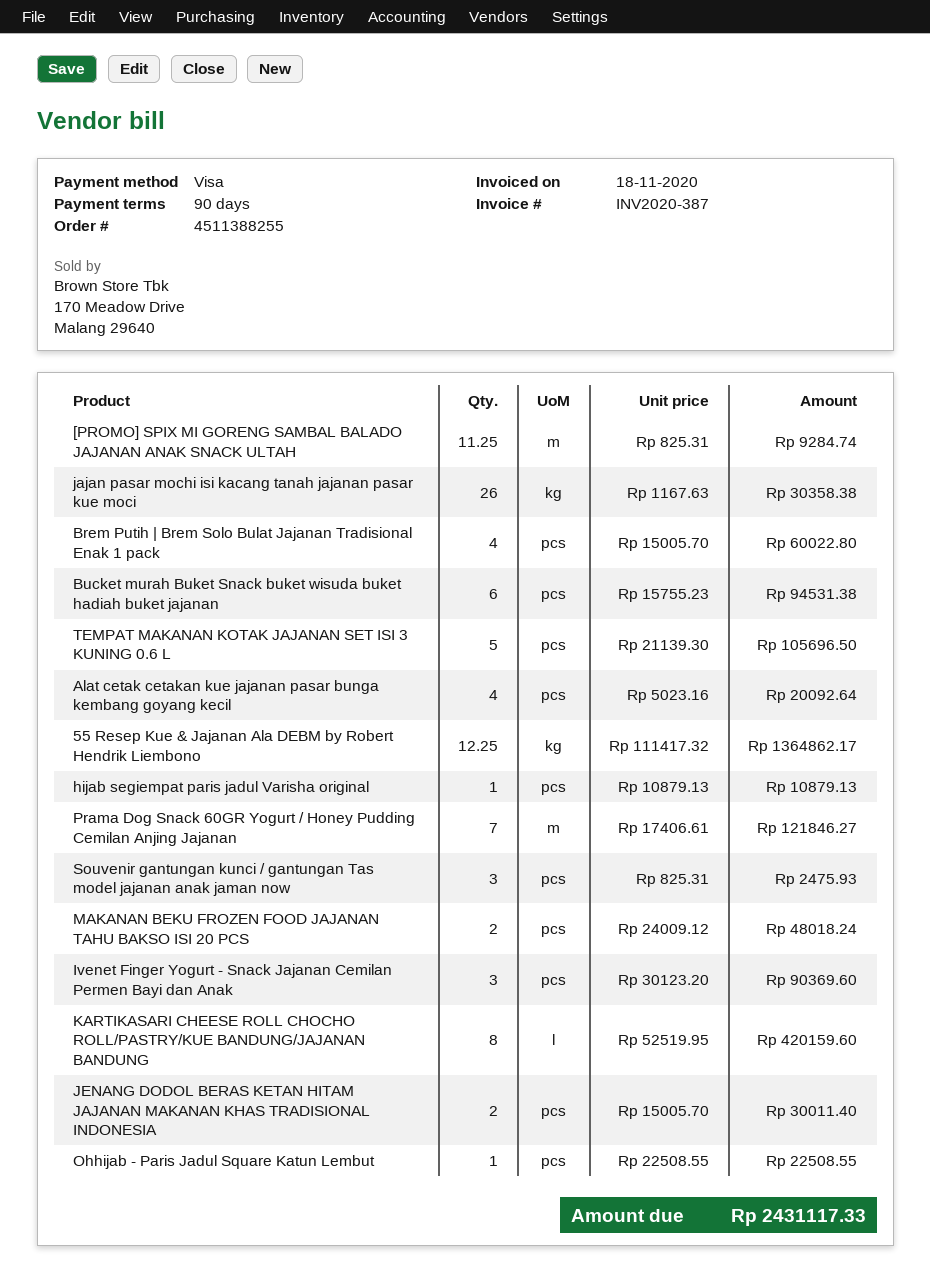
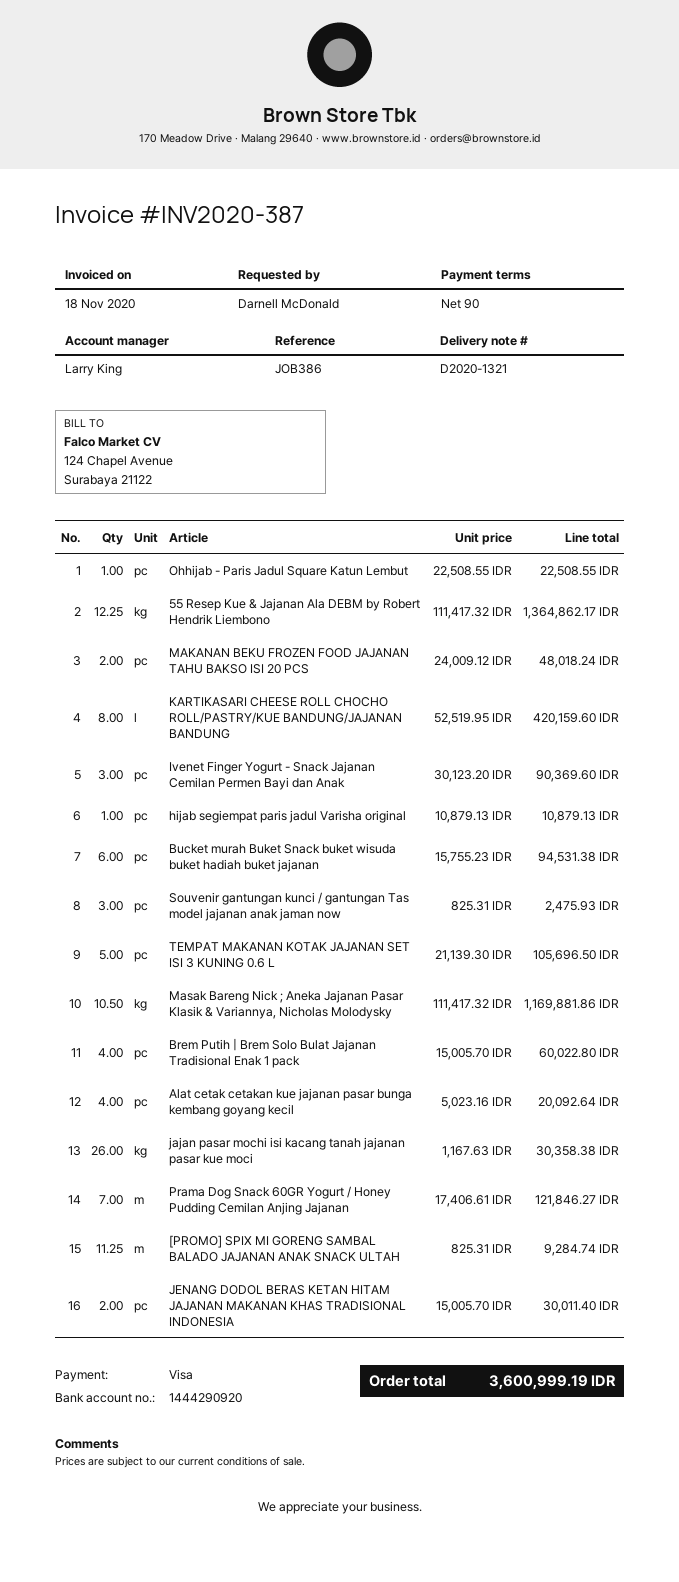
Masak Bareng Nick ; Aneka Jajanan Pasar Klasik & Variannya, Nicholas Molodysky: none -> 10.5 x 111417.32 = 1169881.86
total: 2431117.33 -> 3600999.19

